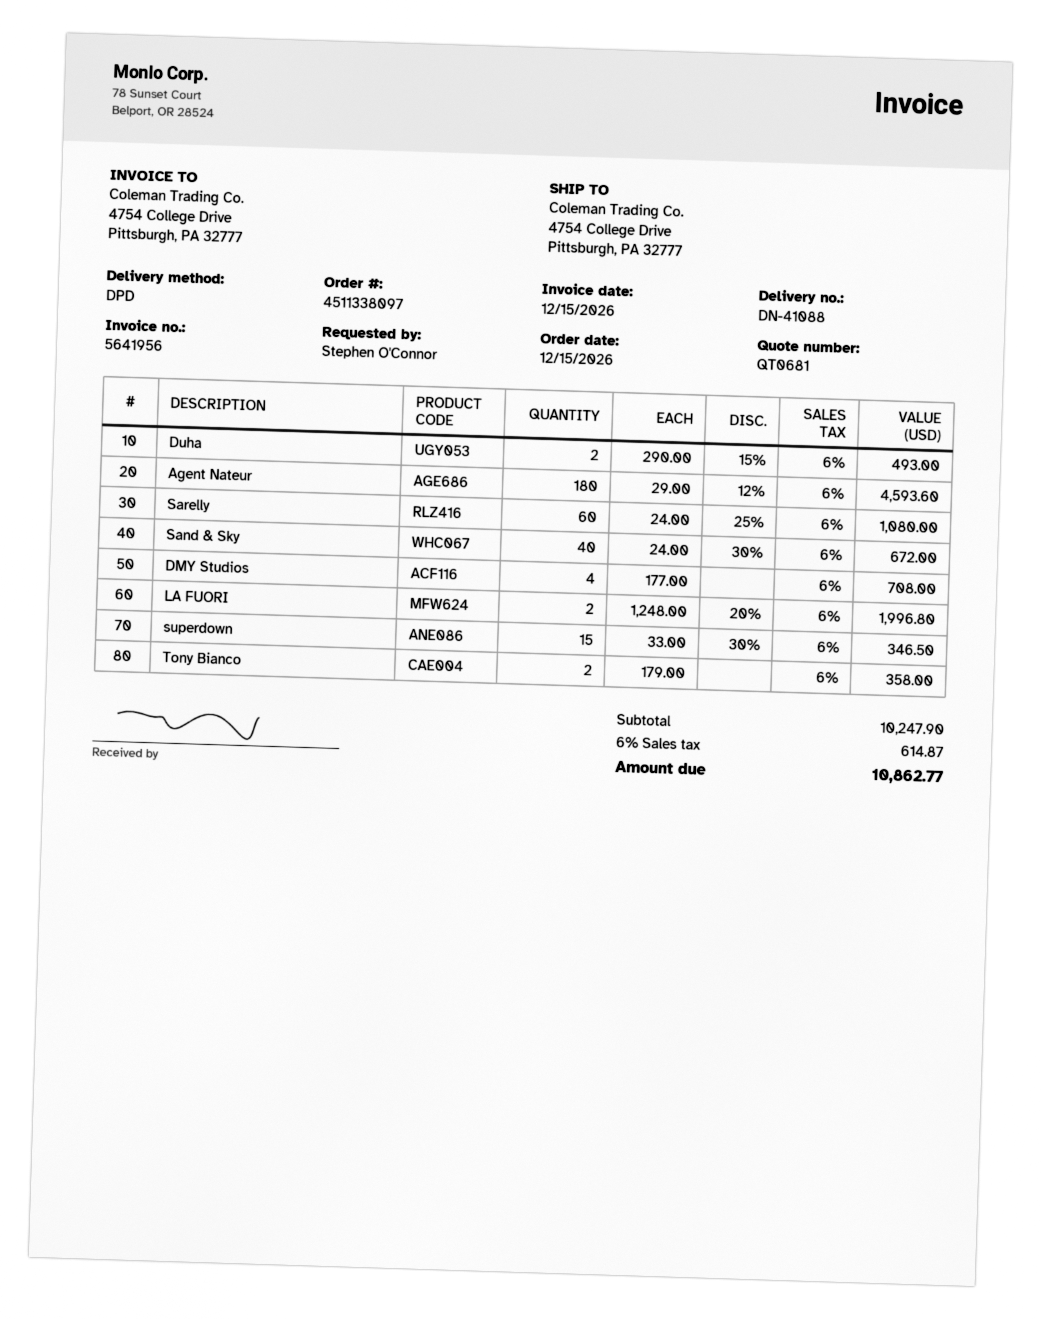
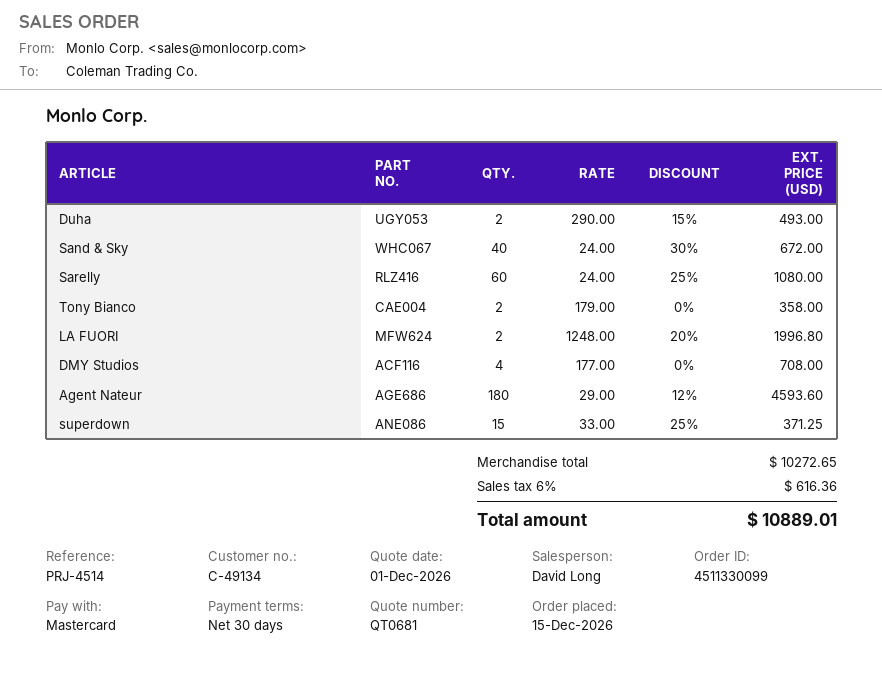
order number: 4511338097 -> 4511330099
superdown: 15 x 33.00 - 30% = 346.50 -> 15 x 33.00 - 25% = 371.25
subtotal: 10247.90 -> 10272.65
tax: 6% = 614.87 -> 6% = 616.36
total: 10862.77 -> 10889.01

